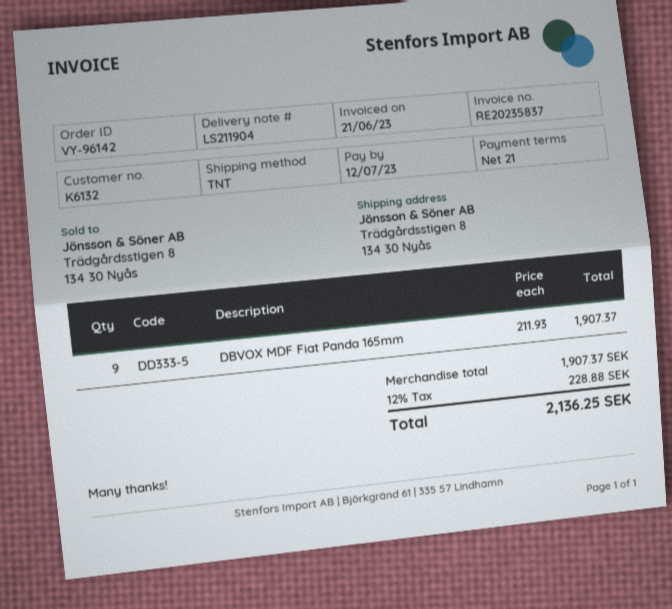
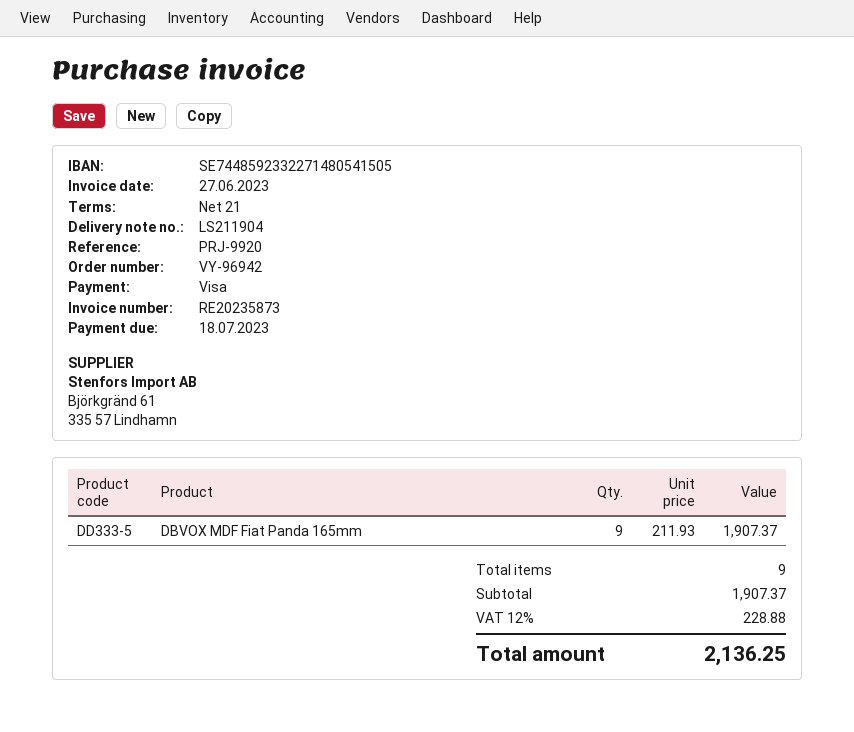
order number: VY-96142 -> VY-96942
invoice number: RE20235837 -> RE20235873
invoice date: 2023-06-21 -> 2023-06-27
due date: 2023-07-12 -> 2023-07-18

